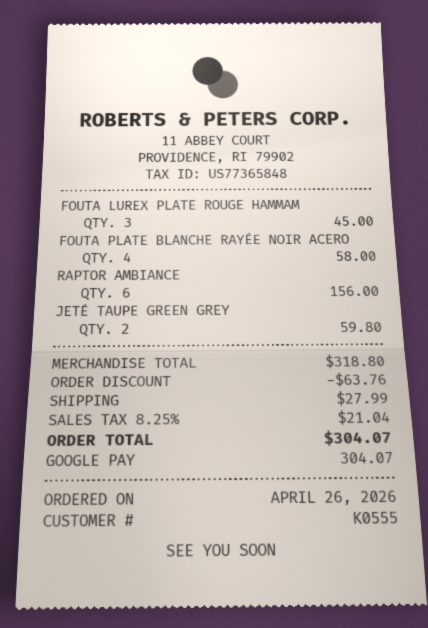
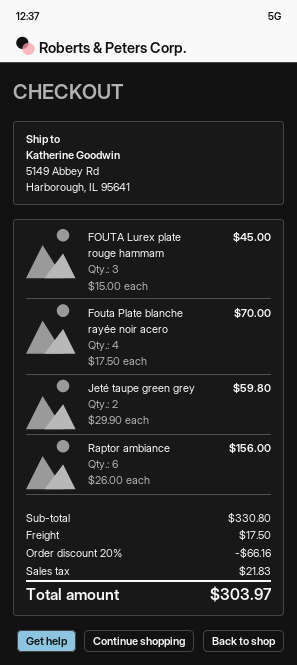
FOUTA PLATE BLANCHE RAYÉE NOIR ACERO: 4 for 58.00 -> 4 for 70.00
subtotal: 318.80 -> 330.80
discount: 63.76 -> 66.16
shipping: 27.99 -> 17.50
tax: 21.04 -> 21.83
total: 304.07 -> 303.97

